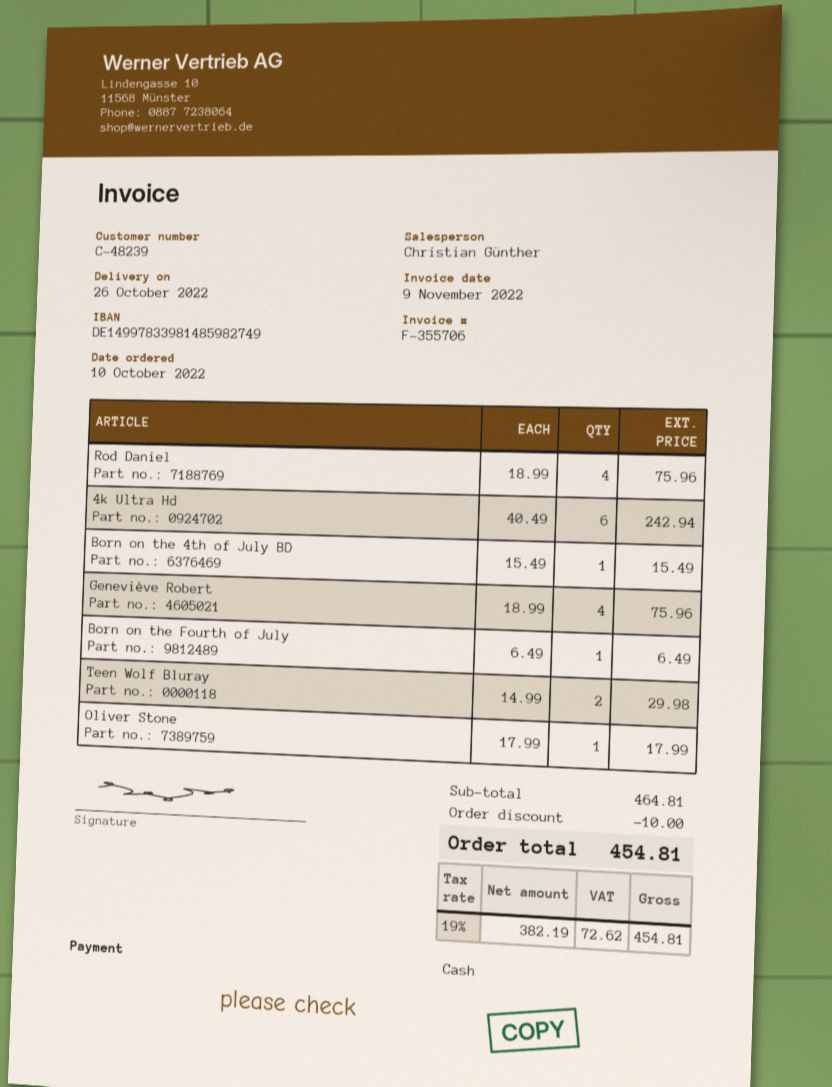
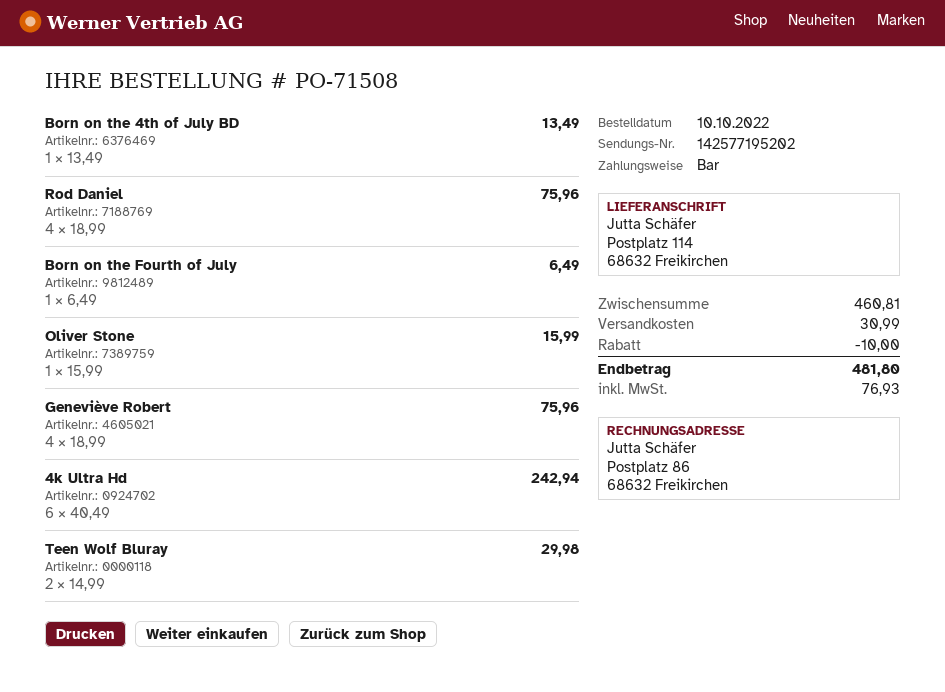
Born on the 4th of July BD: 1 x 15.49 = 15.49 -> 1 x 13.49 = 13.49
Oliver Stone: 1 x 17.99 = 17.99 -> 1 x 15.99 = 15.99
subtotal: 464.81 -> 460.81
shipping: none -> 30.99
tax: 72.62 -> 76.93
total: 454.81 -> 481.80

